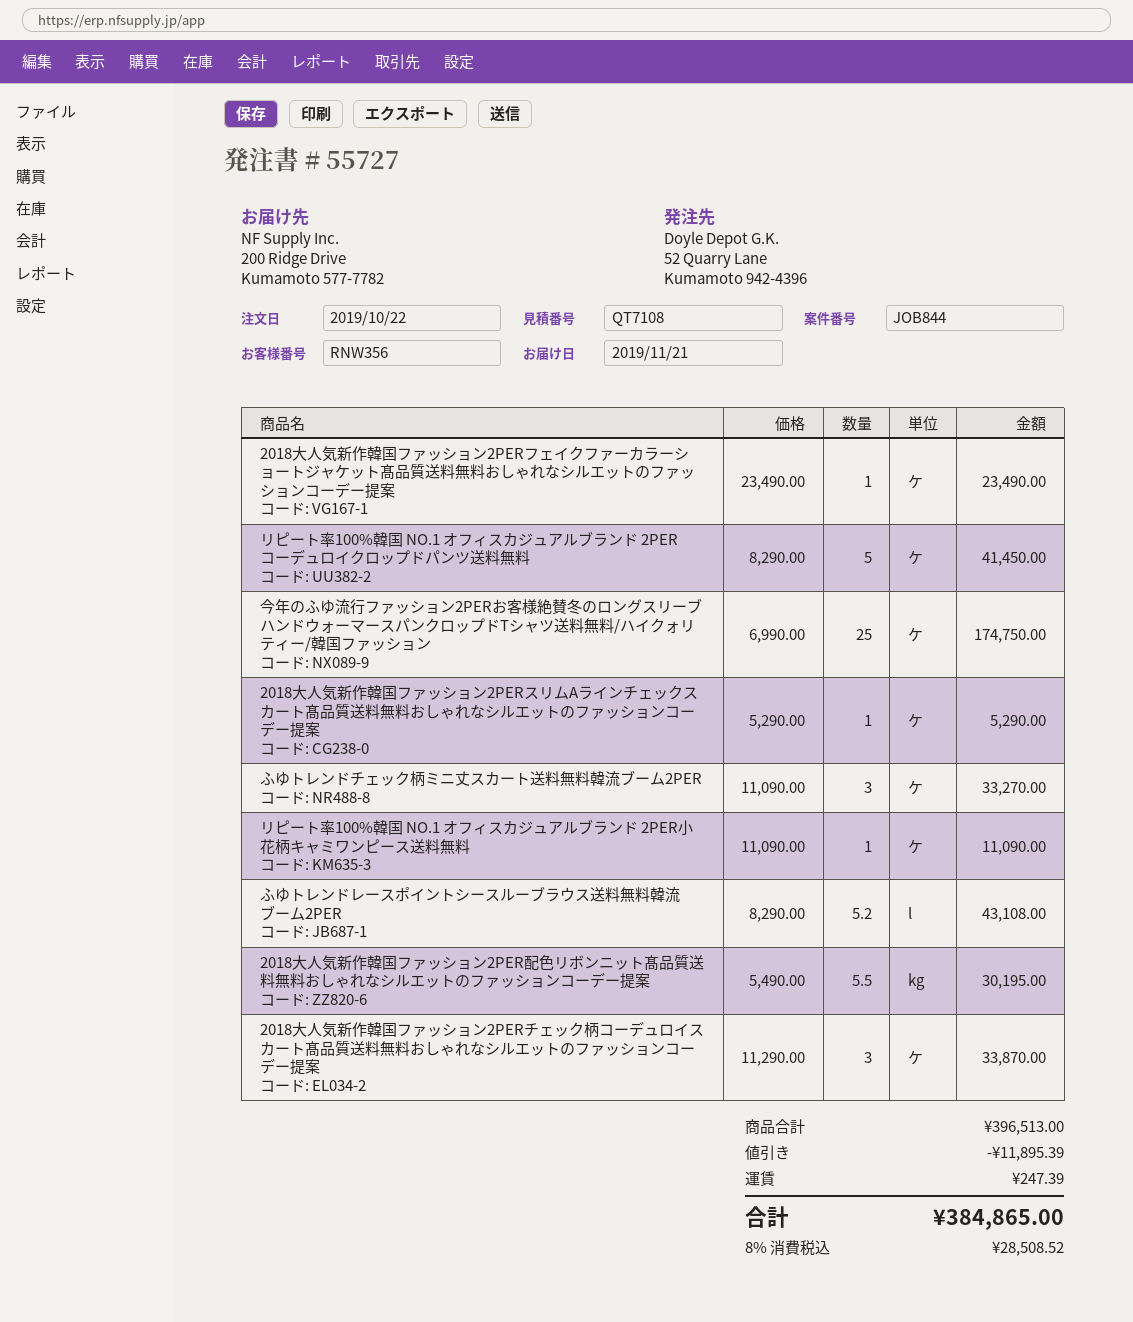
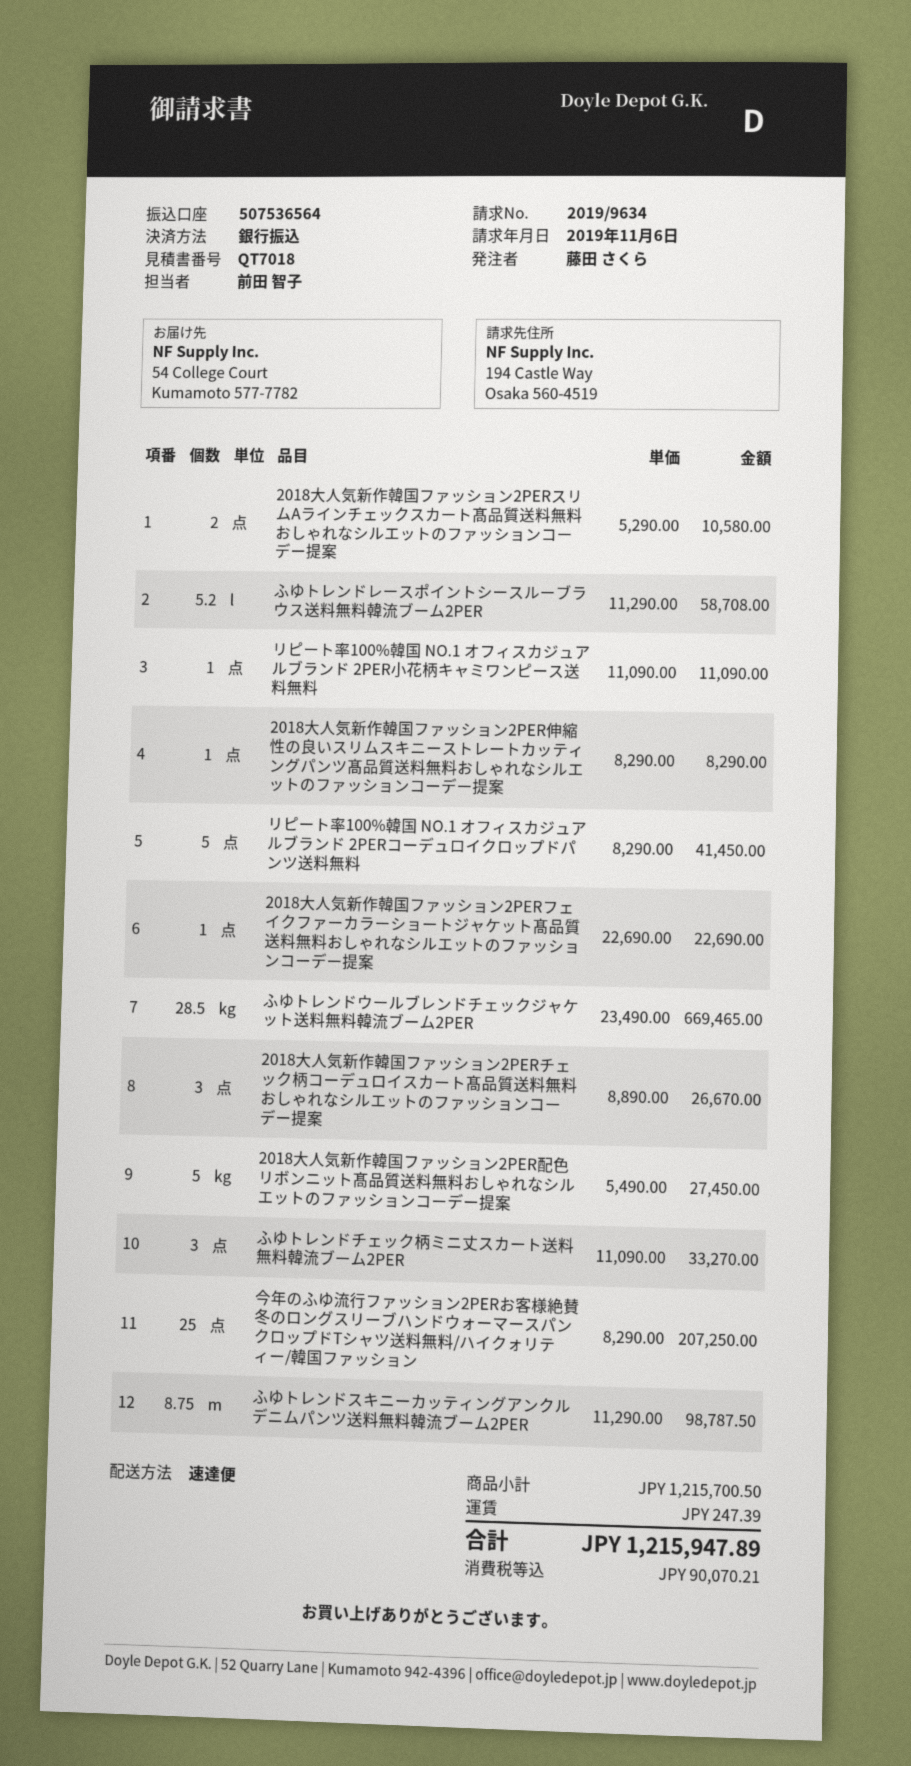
quote number: QT7108 -> QT7018
ship to: 200 Ridge Drive, Kumamoto 577-7782 -> 54 College Court, Kumamoto 577-7782
2018大人気新作韓国ファッション2PERフェイクファーカラーショートジャケット髙品質送料無料おしゃれなシルエットのファッションコーデー提案: 1 x 23490.00 = 23490.00 -> 1 x 22690.00 = 22690.00
今年のふゆ流行ファッション2PERお客様絶賛冬のロングスリーブハンドウォーマースパンクロップドTシャツ送料無料/ハイクォリティー/韓国ファッション: 25 x 6990.00 = 174750.00 -> 25 x 8290.00 = 207250.00
2018大人気新作韓国ファッション2PERスリムAラインチェックスカート髙品質送料無料おしゃれなシルエットのファッションコーデー提案: 1 x 5290.00 = 5290.00 -> 2 x 5290.00 = 10580.00
ふゆトレンドレースポイントシースルーブラウス送料無料韓流ブーム2PER: 5.2 x 8290.00 = 43108.00 -> 5.2 x 11290.00 = 58708.00
2018大人気新作韓国ファッション2PER配色リボンニット髙品質送料無料おしゃれなシルエットのファッションコーデー提案: 5.5 x 5490.00 = 30195.00 -> 5 x 5490.00 = 27450.00
2018大人気新作韓国ファッション2PERチェック柄コーデュロイスカート髙品質送料無料おしゃれなシルエットのファッションコーデー提案: 3 x 11290.00 = 33870.00 -> 3 x 8890.00 = 26670.00
2018大人気新作韓国ファッション2PER伸縮性の良いスリムスキニーストレートカッティングパンツ髙品質送料無料おしゃれなシルエットのファッションコーデー提案: none -> 1 x 8290.00 = 8290.00
ふゆトレンドウールブレンドチェックジャケット送料無料韓流ブーム2PER: none -> 28.5 x 23490.00 = 669465.00
ふゆトレンドスキニーカッティングアンクルデニムパンツ送料無料韓流ブーム2PER: none -> 8.75 x 11290.00 = 98787.50
subtotal: 396513.00 -> 1215700.50
discount: 11895.39 -> none
tax: 28508.52 -> 90070.21
total: 384865.00 -> 1215947.89

